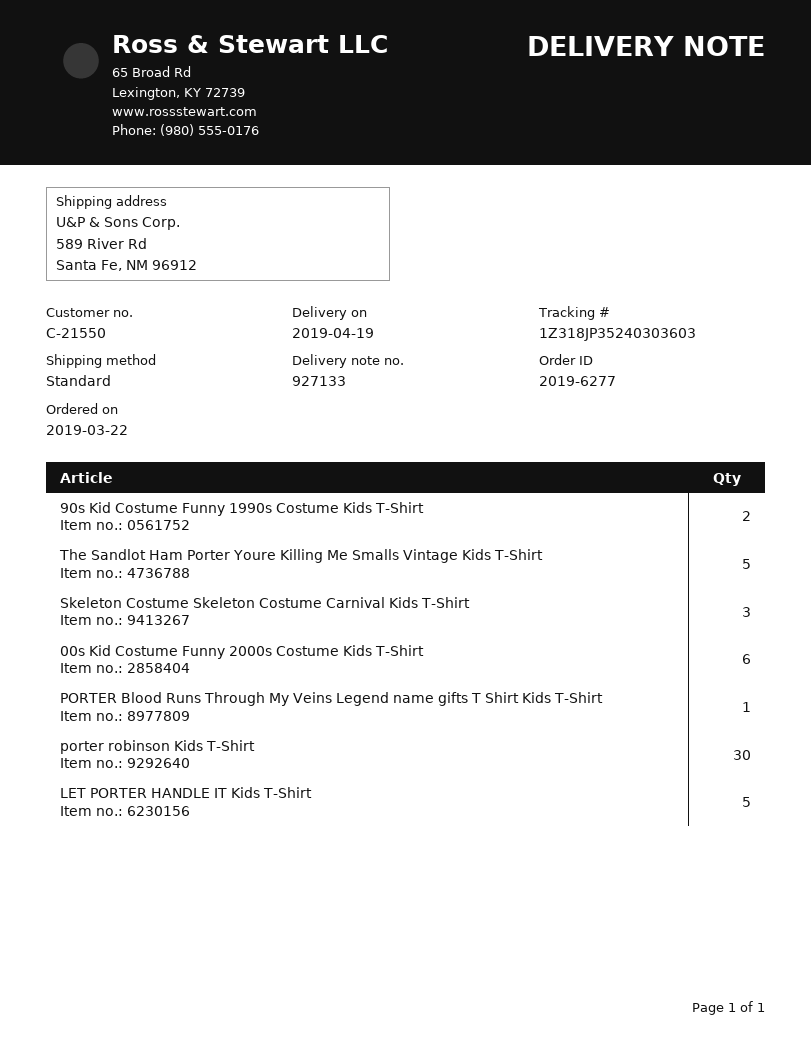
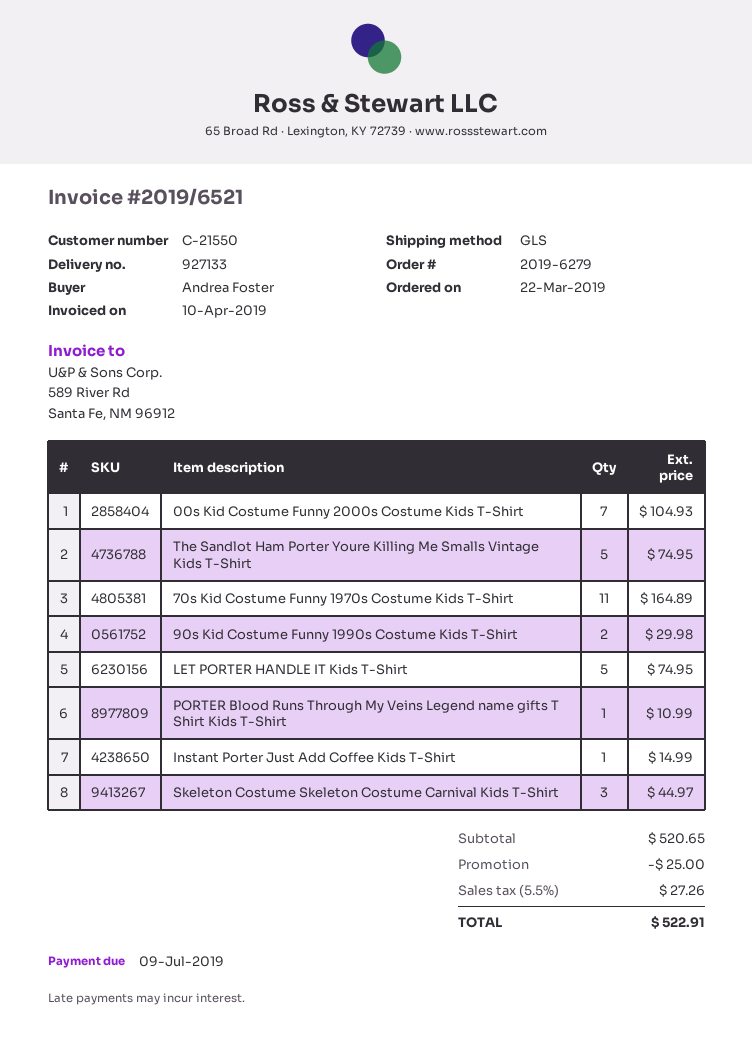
order number: 2019-6277 -> 2019-6279
shipping method: standard -> GLS
00s Kid Costume Funny 2000s Costume Kids T-Shirt: 6 -> 7
porter robinson Kids T-Shirt: 30 -> none
70s Kid Costume Funny 1970s Costume Kids T-Shirt: none -> 11
Instant Porter Just Add Coffee Kids T-Shirt: none -> 1

